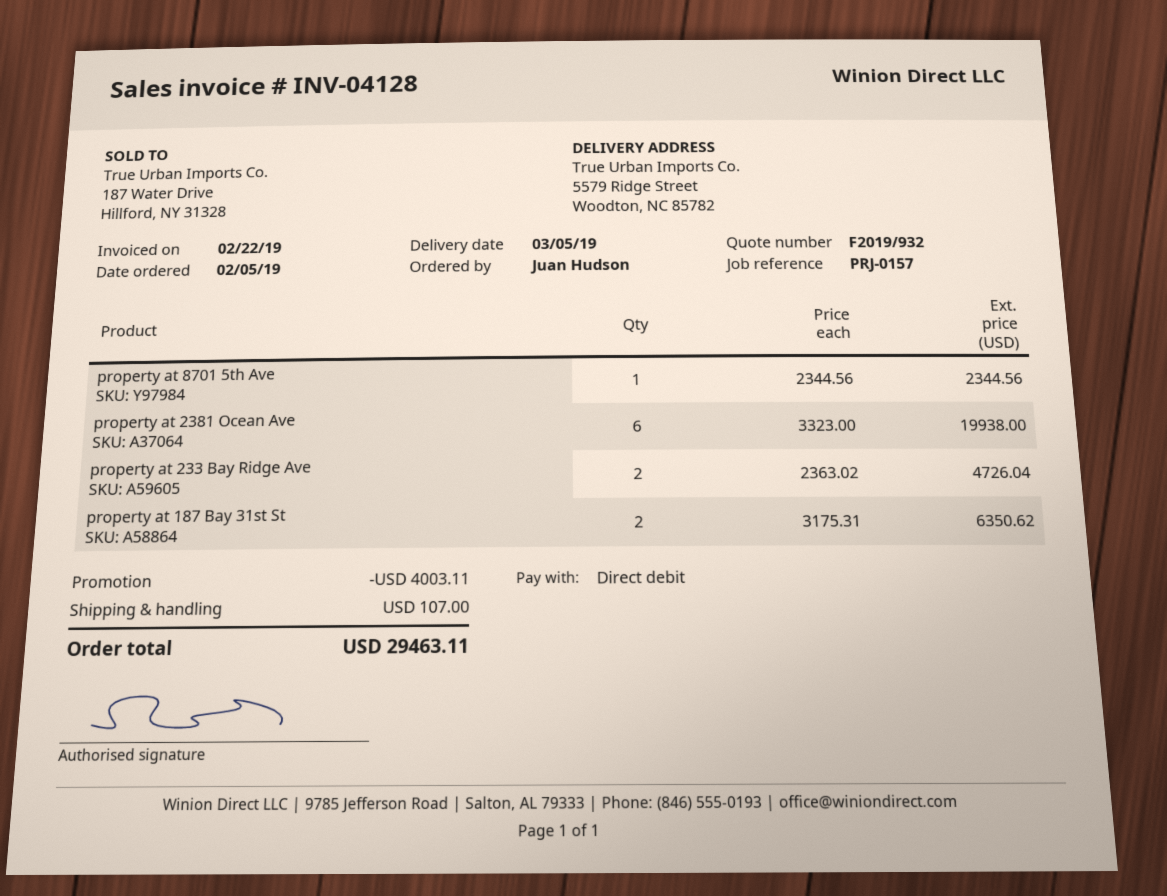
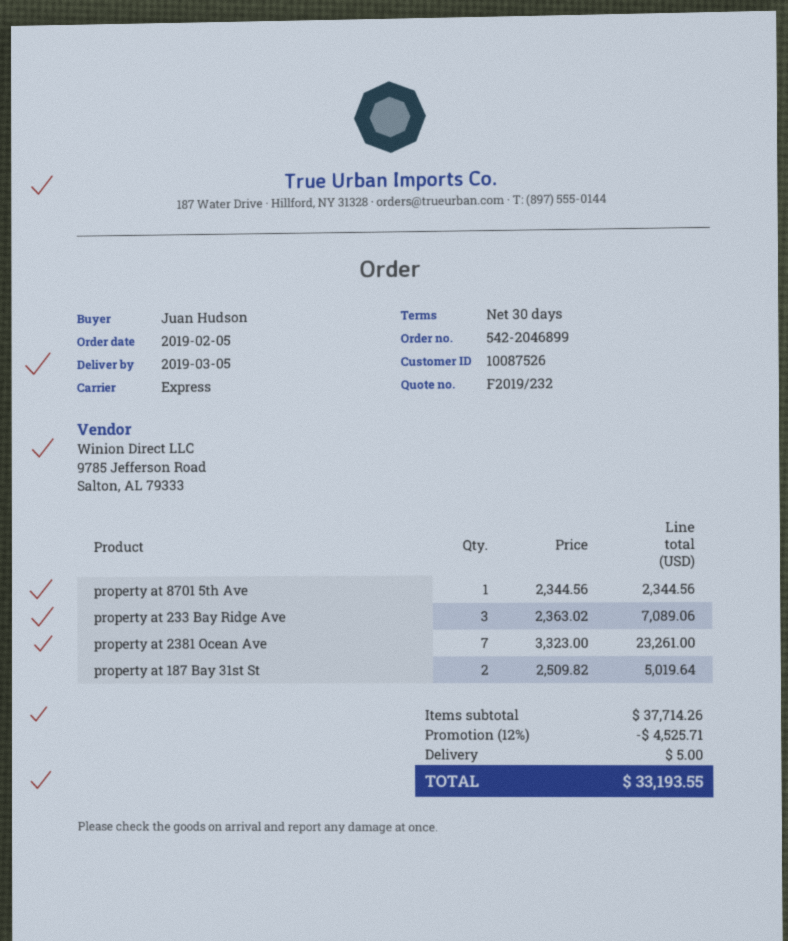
quote number: F2019/932 -> F2019/232
property at 2381 Ocean Ave: 6 x 3323.00 = 19938.00 -> 7 x 3323.00 = 23261.00
property at 233 Bay Ridge Ave: 2 x 2363.02 = 4726.04 -> 3 x 2363.02 = 7089.06
property at 187 Bay 31st St: 2 x 3175.31 = 6350.62 -> 2 x 2509.82 = 5019.64
discount: 4003.11 -> 4525.71
shipping: 107.00 -> 5.00
total: 29463.11 -> 33193.55

